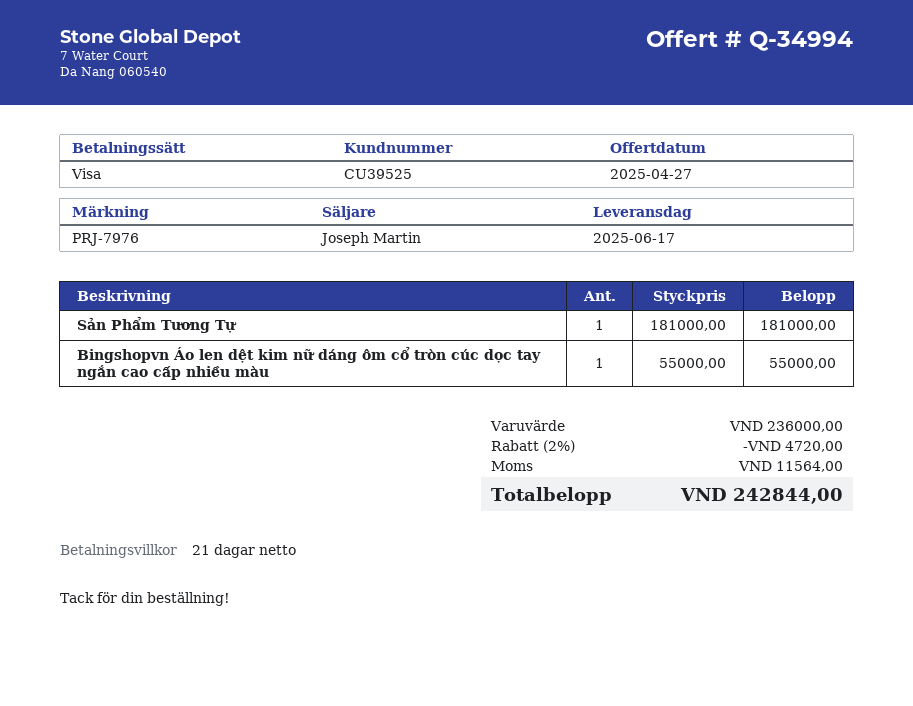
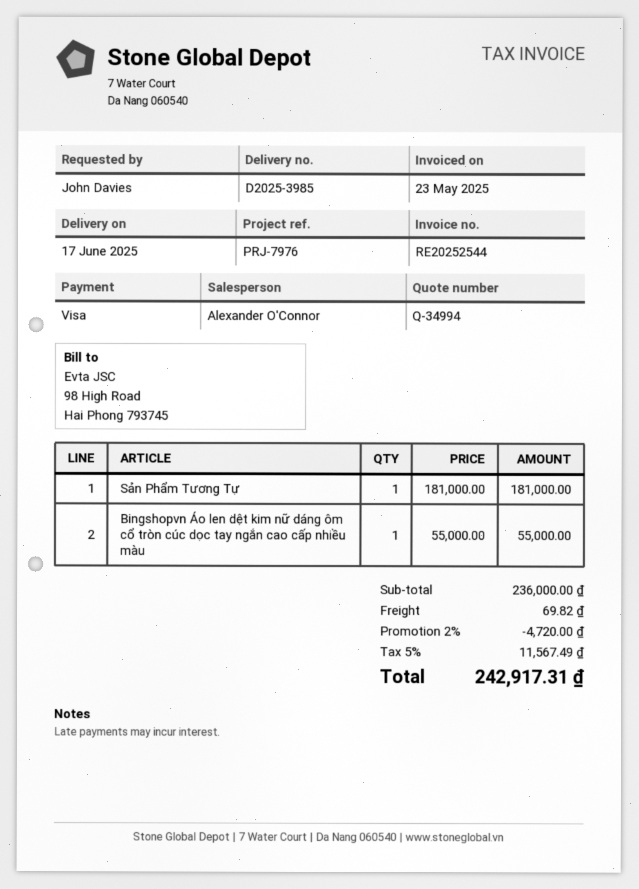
sales rep: Joseph Martin -> Alexander O'Connor
shipping: none -> 69.82
tax: 11564.00 -> 11567.49
total: 242844.00 -> 242917.31

